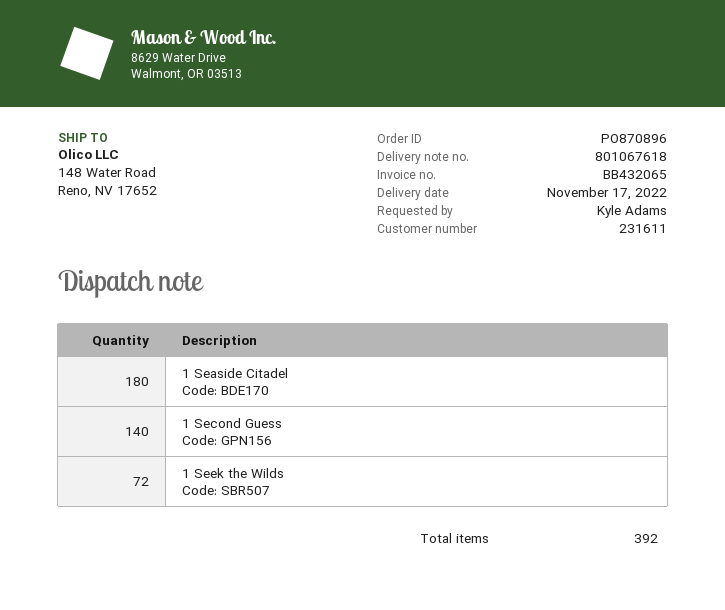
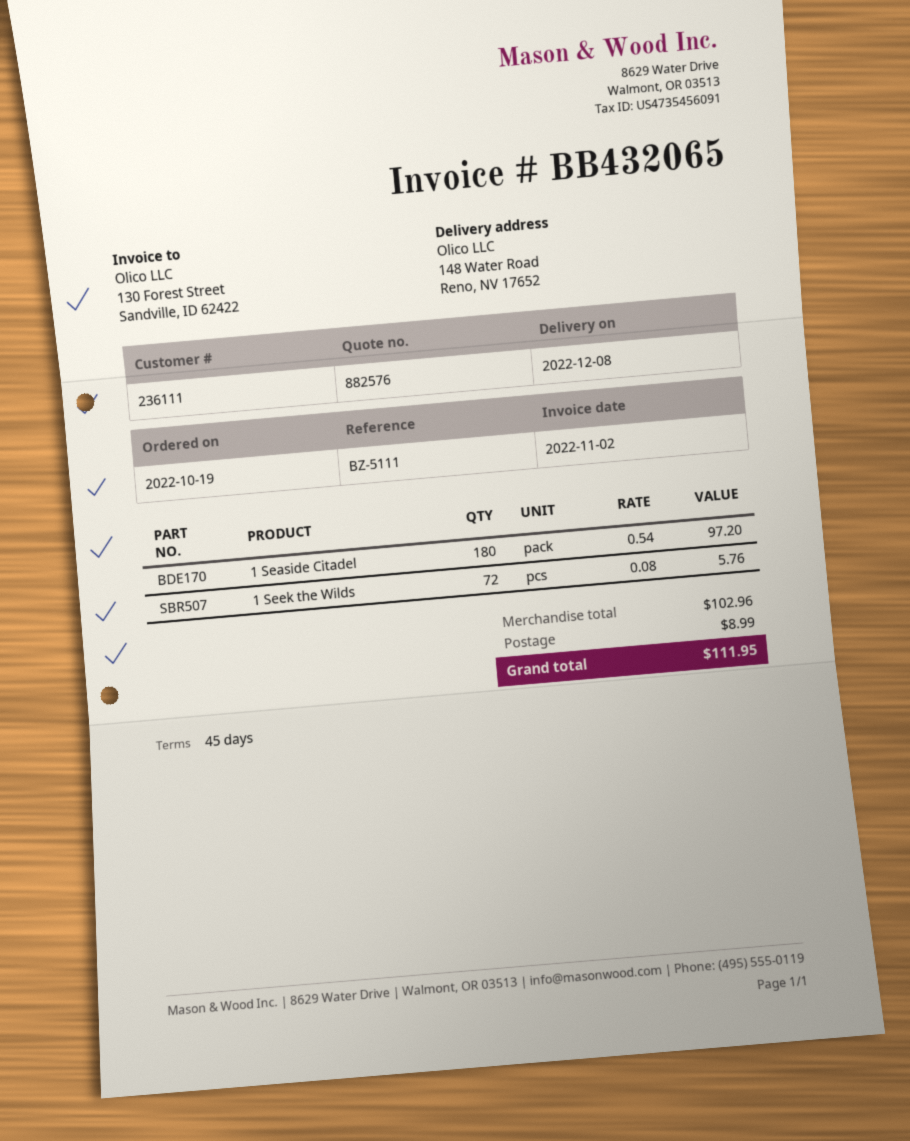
delivery date: 2022-11-17 -> 2022-12-08
customer number: 231611 -> 236111
1 Second Guess: 140 -> none

